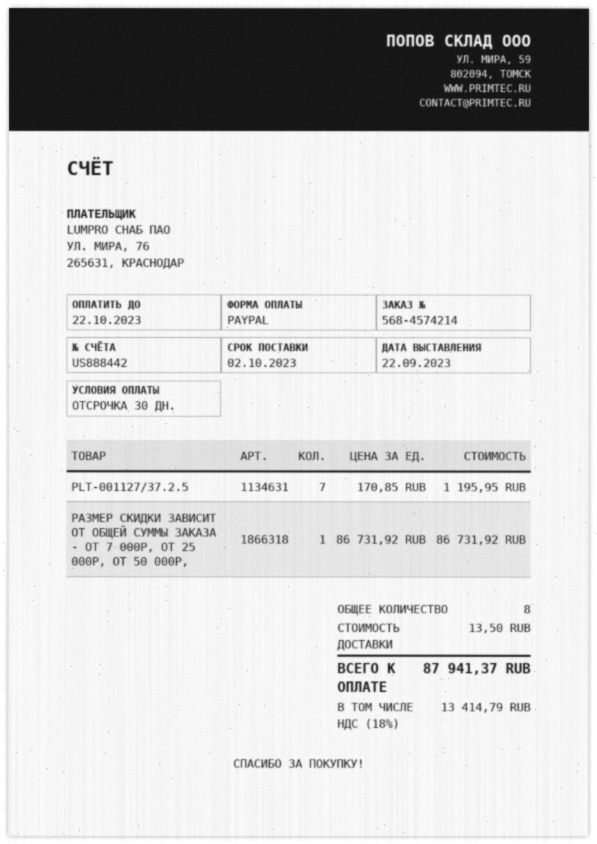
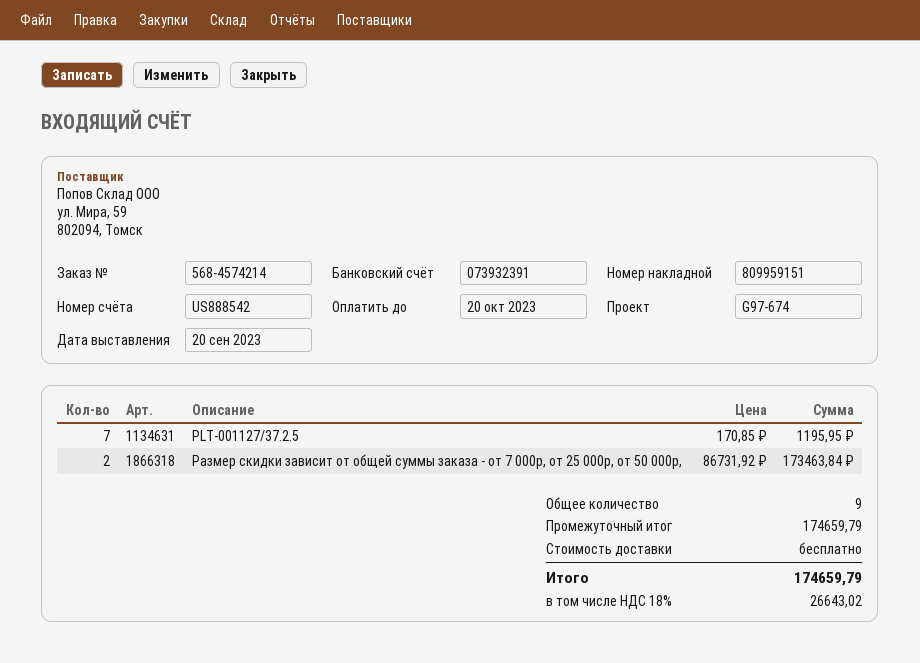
invoice number: US888442 -> US888542
invoice date: 2023-09-22 -> 2023-09-20
due date: 2023-10-22 -> 2023-10-20
РАЗМЕР СКИДКИ ЗАВИСИТ ОТ ОБЩЕЙ СУММЫ ЗАКАЗА - ОТ 7 000Р, ОТ 25 000Р, ОТ 50 000Р,: 1 x 86731.92 = 86731.92 -> 2 x 86731.92 = 173463.84
total quantity: 8 -> 9
shipping: 13.50 -> 0.00
tax: 18% = 13414.79 -> 18% = 26643.02
total: 87941.37 -> 174659.79

